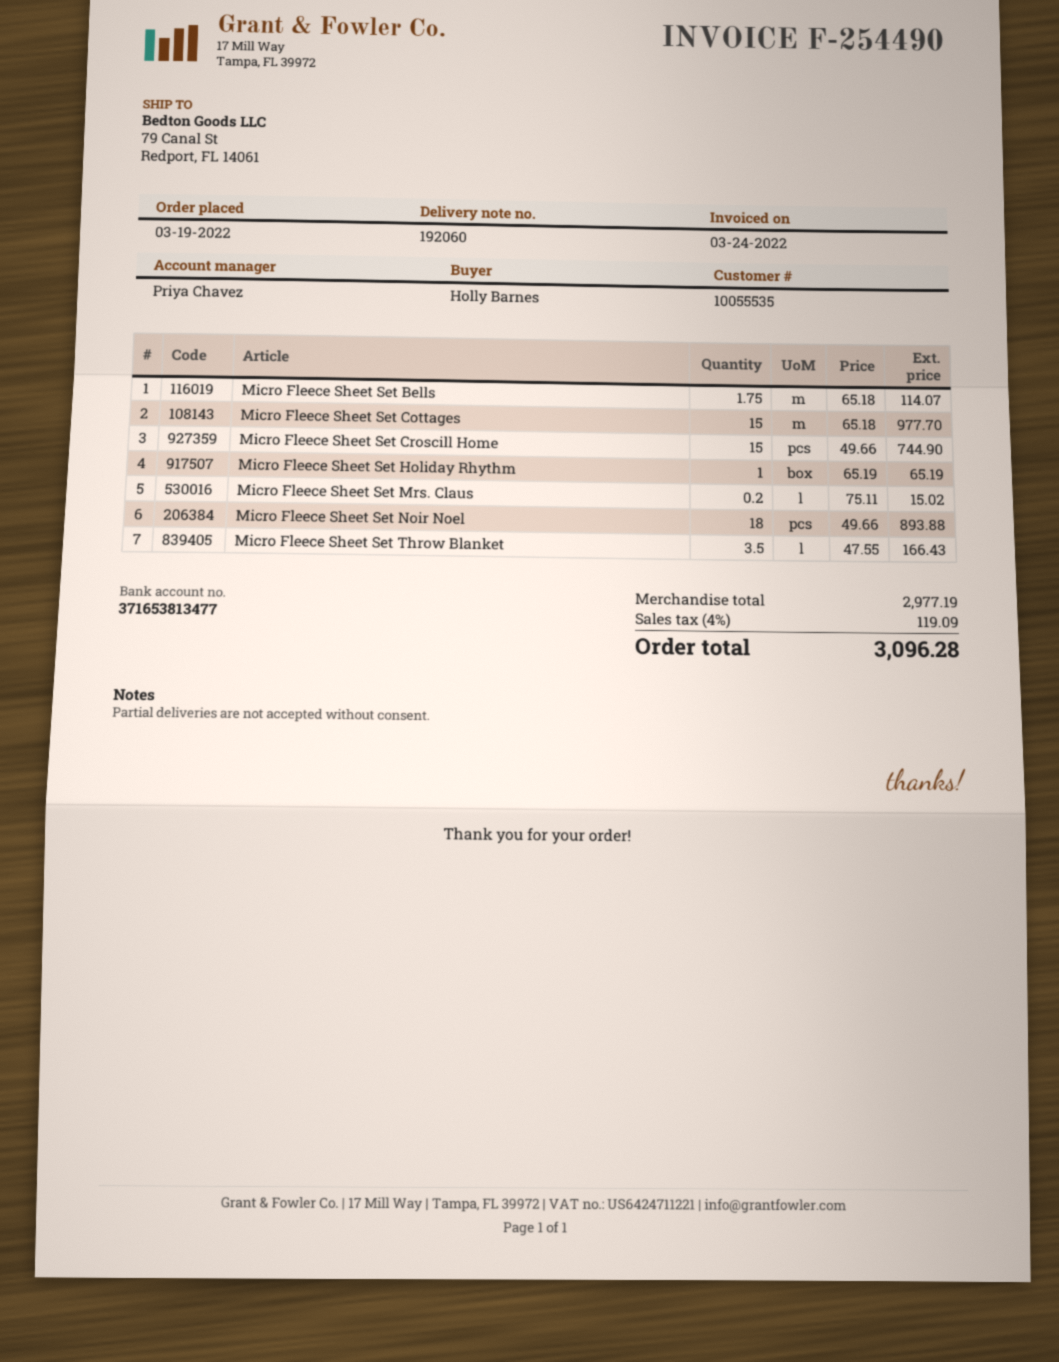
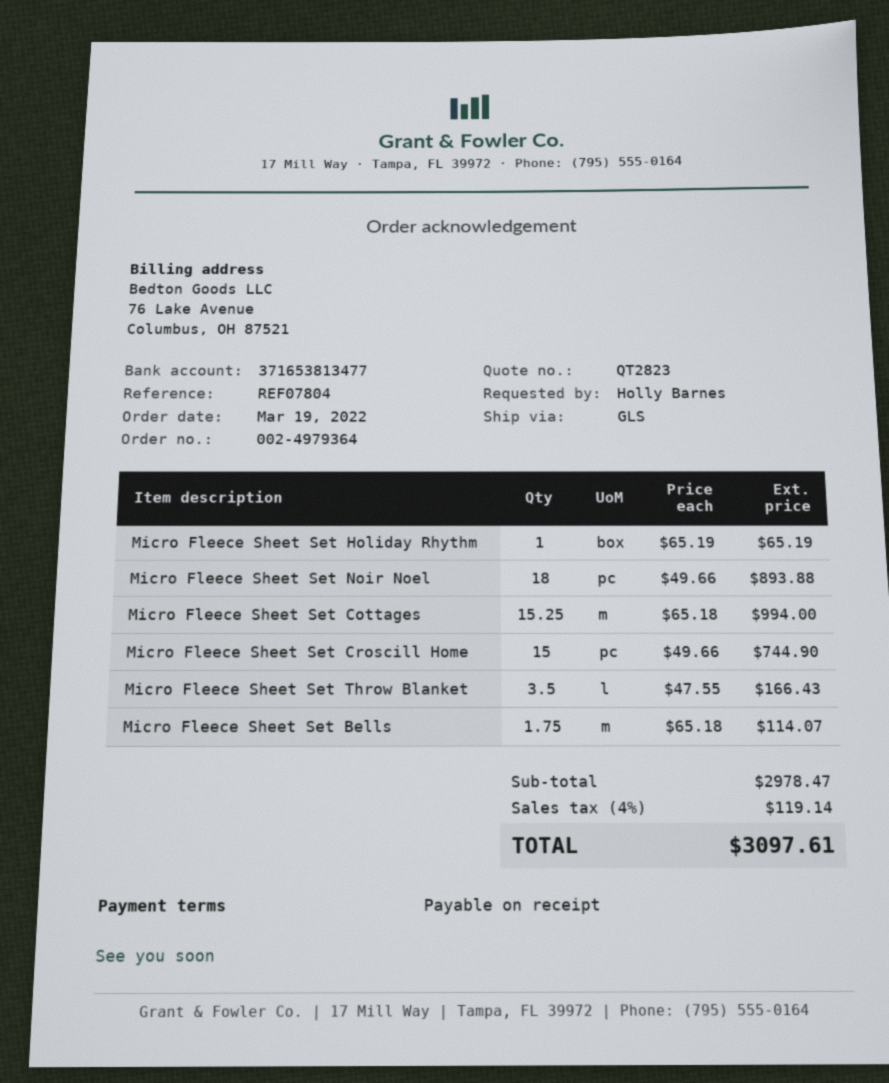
Micro Fleece Sheet Set Cottages: 15 x 65.18 = 977.70 -> 15.25 x 65.18 = 994.00
Micro Fleece Sheet Set Mrs. Claus: 0.2 x 75.11 = 15.02 -> none
subtotal: 2977.19 -> 2978.47
tax: 4% = 119.09 -> 4% = 119.14
total: 3096.28 -> 3097.61

